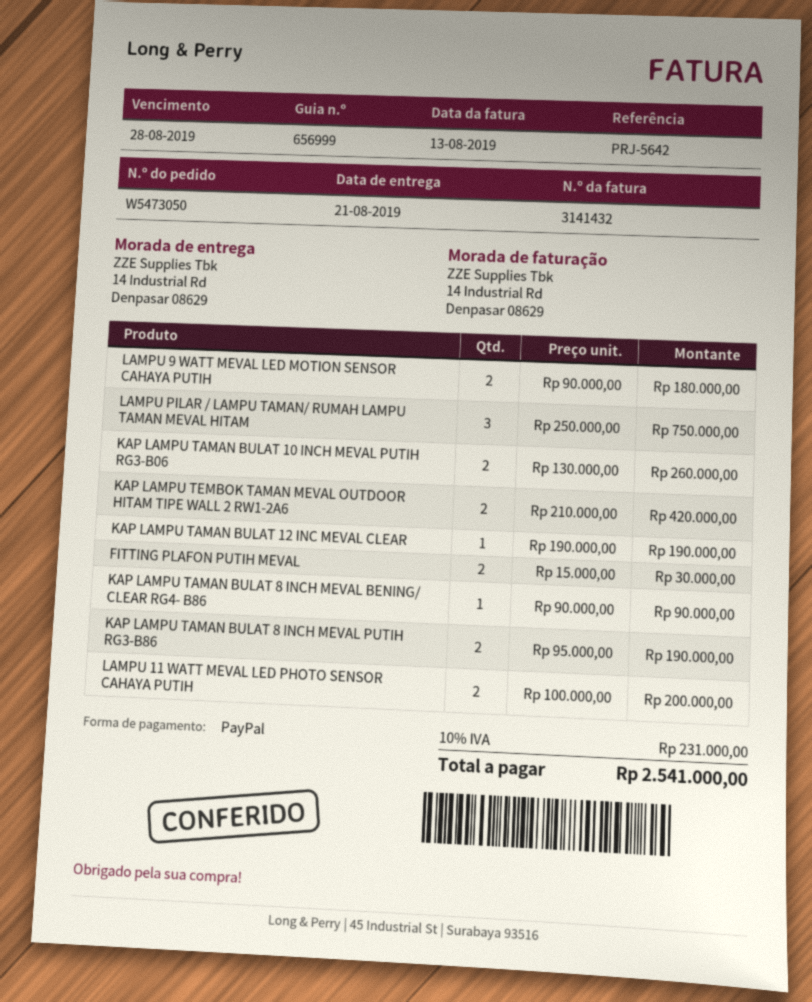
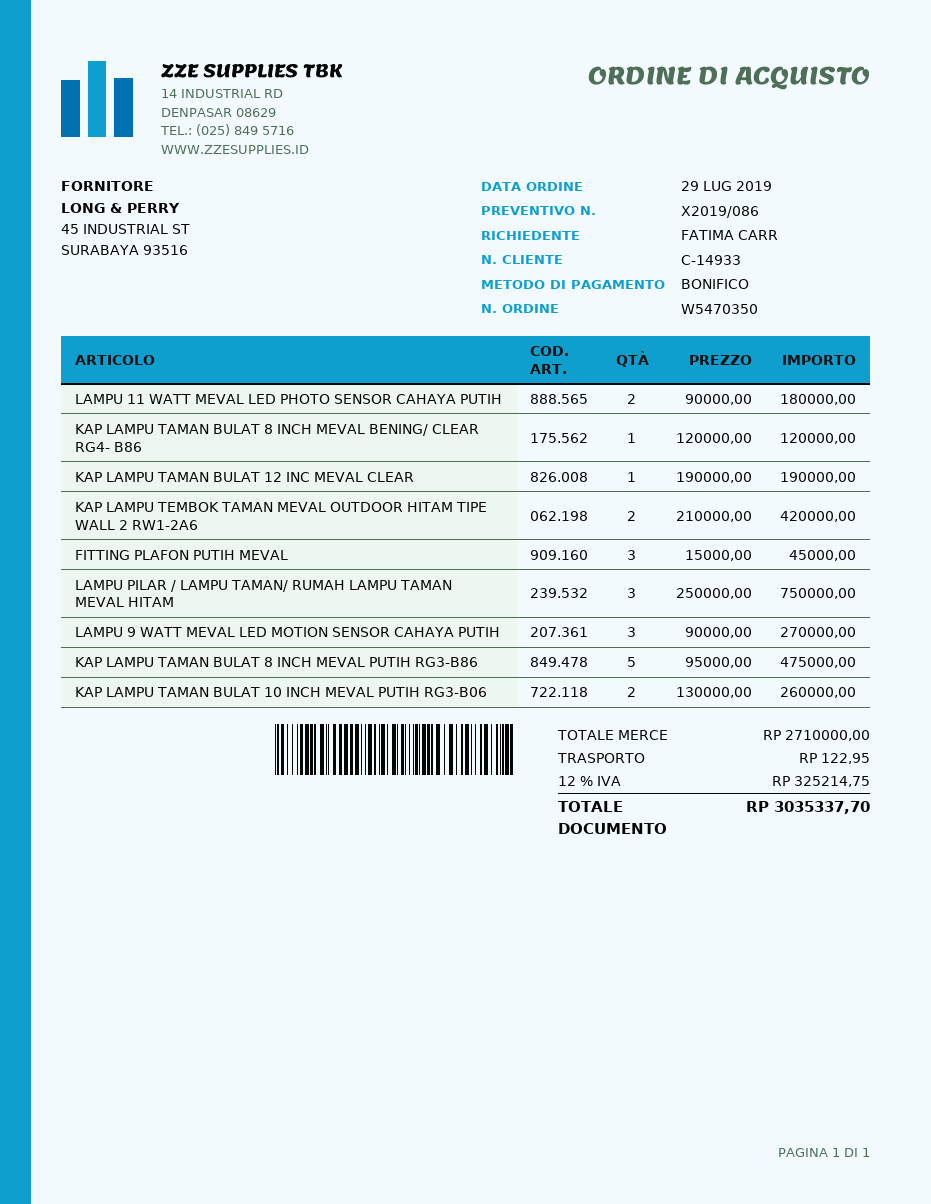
order number: W5473050 -> W5470350
payment method: PayPal -> bank transfer
LAMPU 9 WATT MEVAL LED MOTION SENSOR CAHAYA PUTIH: 2 x 90000.00 = 180000.00 -> 3 x 90000.00 = 270000.00
FITTING PLAFON PUTIH MEVAL: 2 x 15000.00 = 30000.00 -> 3 x 15000.00 = 45000.00
KAP LAMPU TAMAN BULAT 8 INCH MEVAL BENING/ CLEAR RG4- B86: 1 x 90000.00 = 90000.00 -> 1 x 120000.00 = 120000.00
KAP LAMPU TAMAN BULAT 8 INCH MEVAL PUTIH RG3-B86: 2 x 95000.00 = 190000.00 -> 5 x 95000.00 = 475000.00
LAMPU 11 WATT MEVAL LED PHOTO SENSOR CAHAYA PUTIH: 2 x 100000.00 = 200000.00 -> 2 x 90000.00 = 180000.00
shipping: none -> 122.95
tax: 10% = 231000.00 -> 12% = 325214.75
total: 2541000.00 -> 3035337.70

